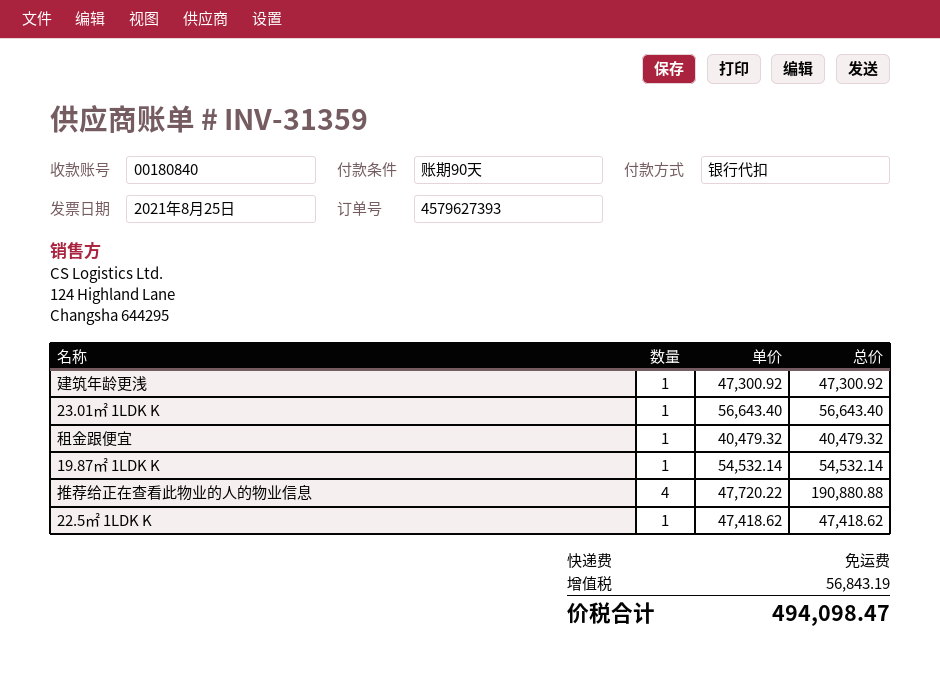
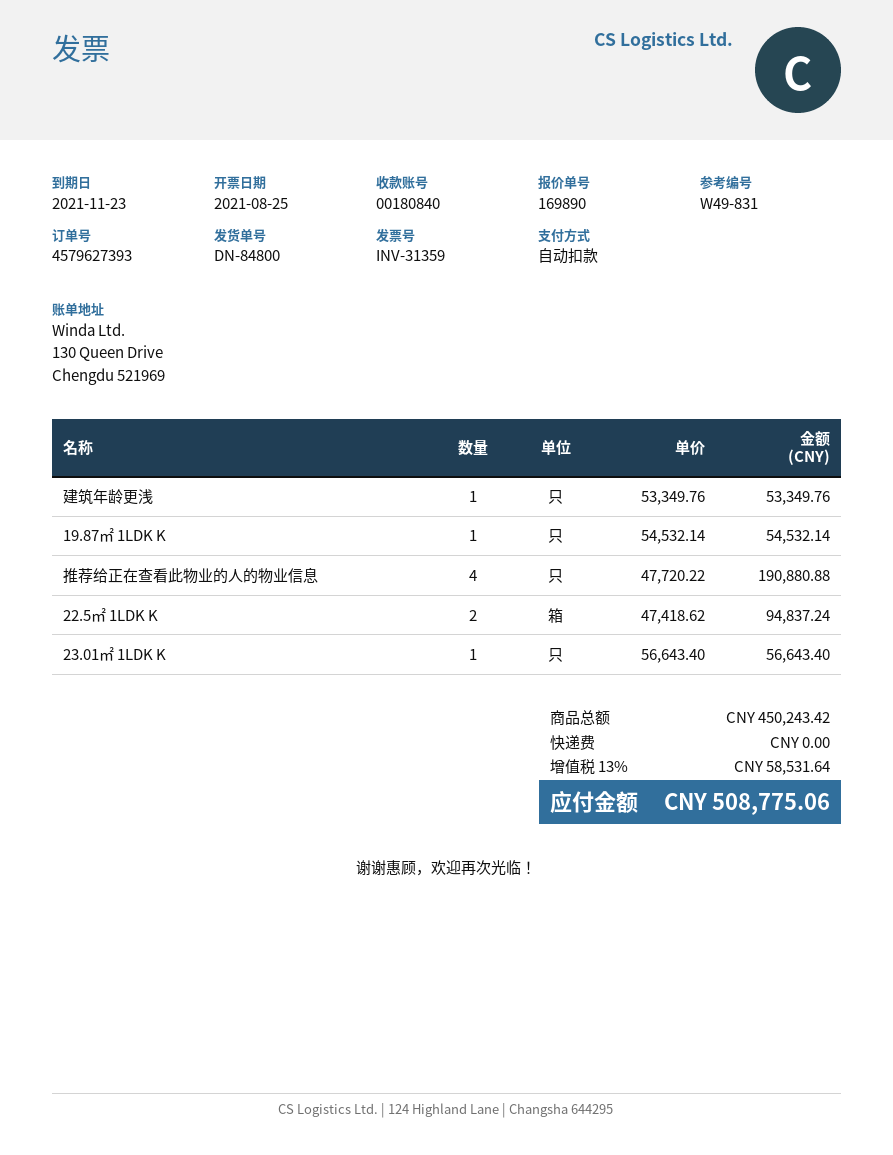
建筑年龄更浅: 1 x 47300.92 = 47300.92 -> 1 x 53349.76 = 53349.76
租金跟便宜: 1 x 40479.32 = 40479.32 -> none
22.5㎡ 1LDK K: 1 x 47418.62 = 47418.62 -> 2 x 47418.62 = 94837.24
tax: 56843.19 -> 58531.64
total: 494098.47 -> 508775.06

